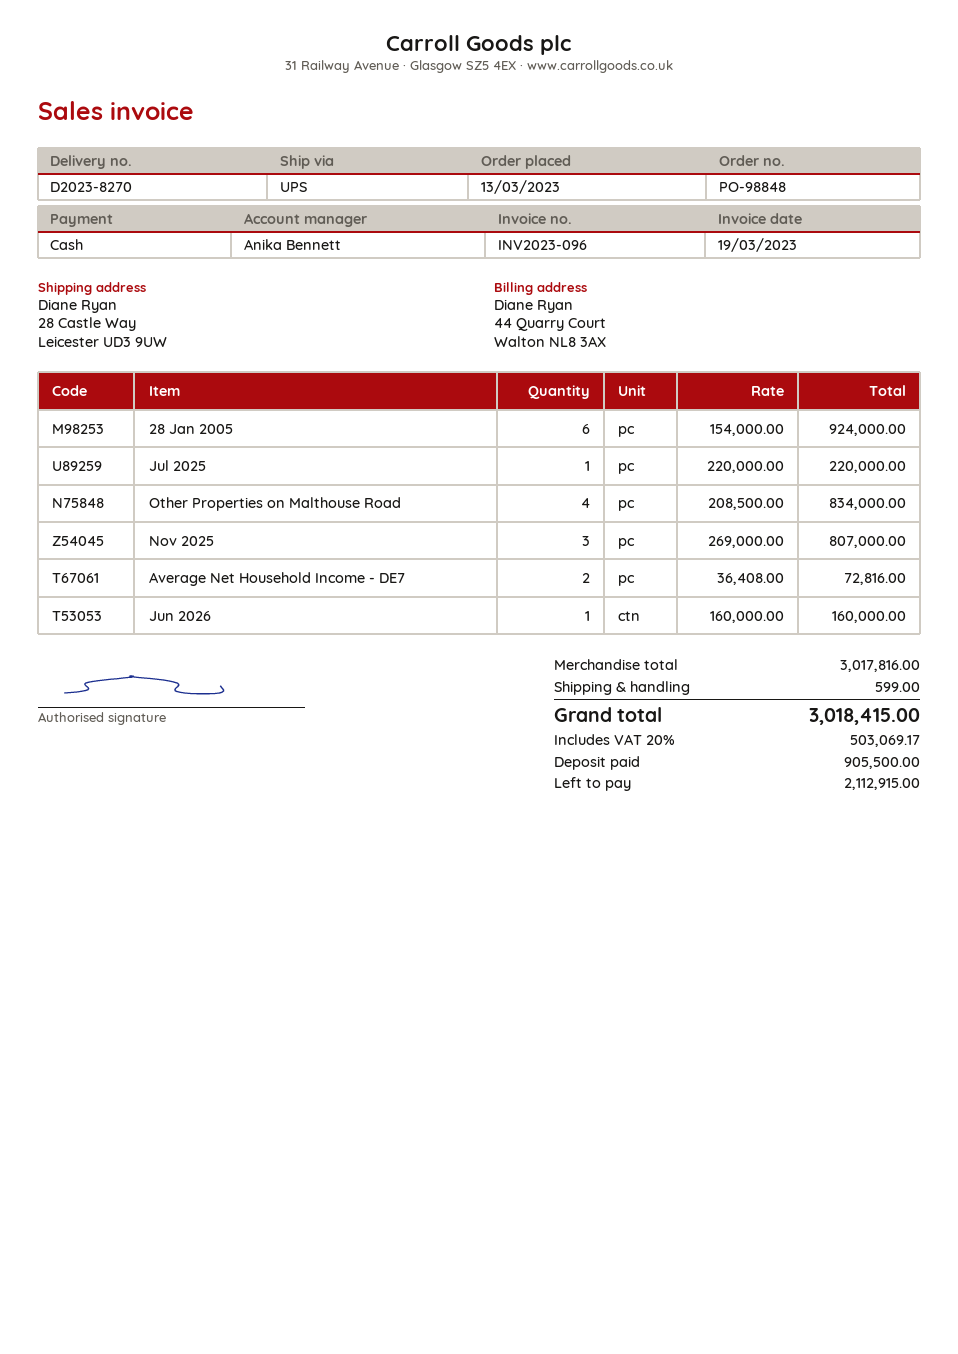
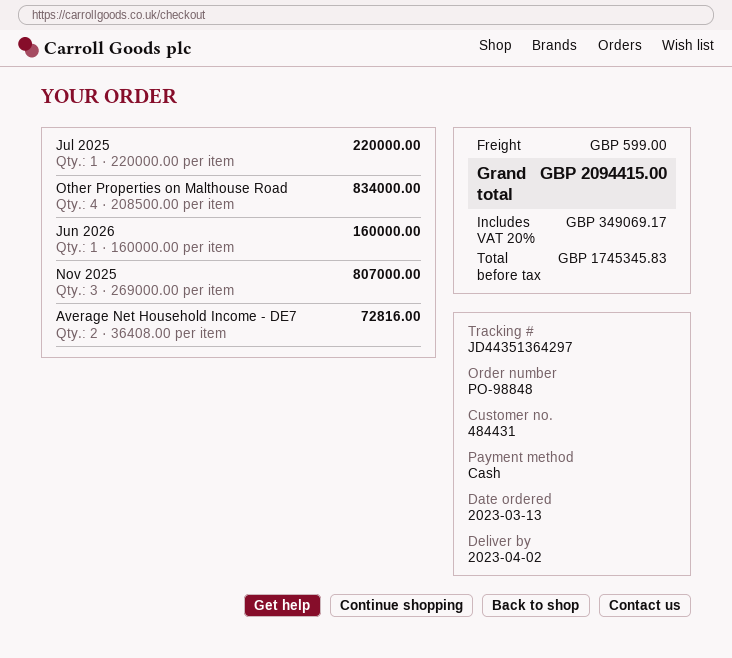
28 Jan 2005: 6 x 154000.00 = 924000.00 -> none
tax: 20% = 503069.17 -> 20% = 349069.17
total: 3018415.00 -> 2094415.00

